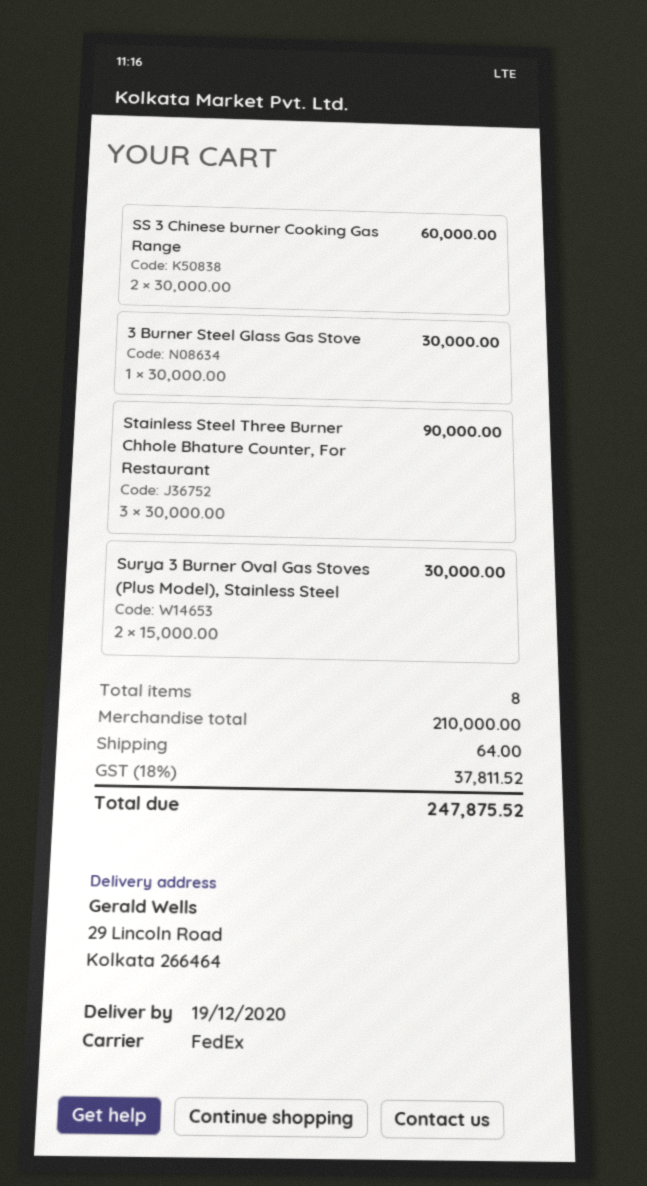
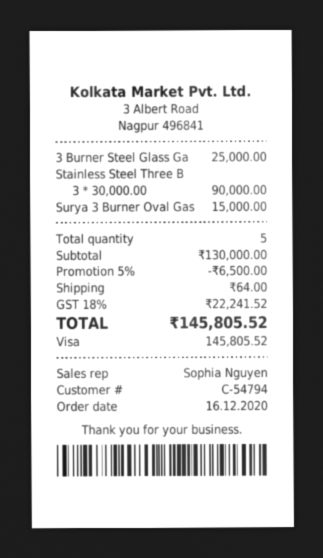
SS 3 Chinese burner Cooking Gas Range: 2 x 30000.00 = 60000.00 -> none
3 Burner Steel Glass Gas Stove: 1 x 30000.00 = 30000.00 -> 1 x 25000.00 = 25000.00
Surya 3 Burner Oval Gas Stoves (Plus Model), Stainless Steel: 2 x 15000.00 = 30000.00 -> 1 x 15000.00 = 15000.00
total quantity: 8 -> 5
subtotal: 210000.00 -> 130000.00
discount: none -> 5% = 6500.00
tax: 18% = 37811.52 -> 18% = 22241.52
total: 247875.52 -> 145805.52

